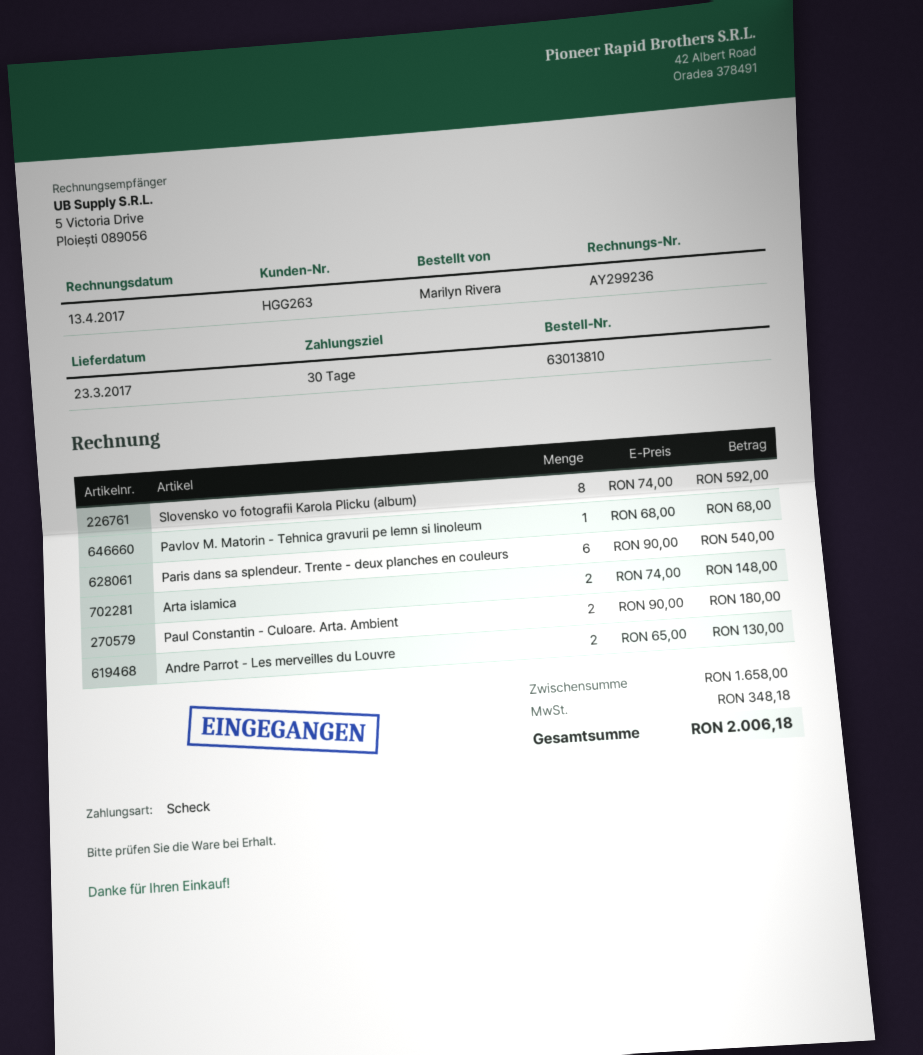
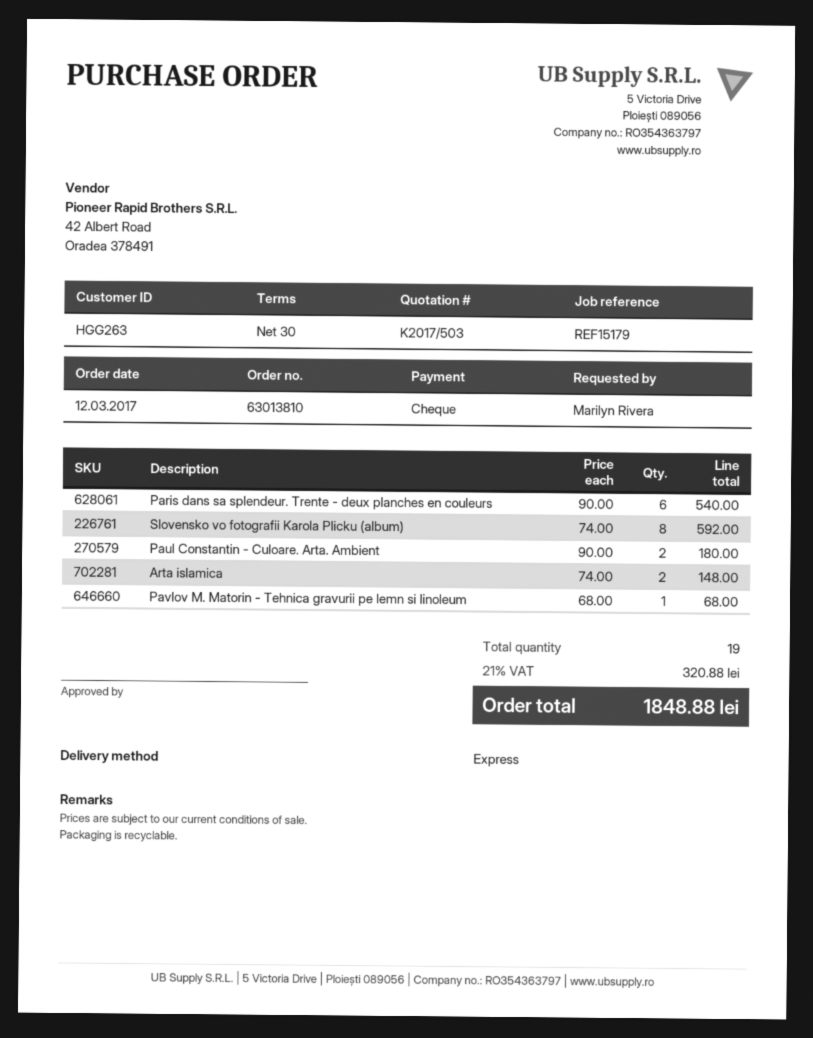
Andre Parrot - Les merveilles du Louvre: 2 x 65.00 = 130.00 -> none
tax: 348.18 -> 320.88
total: 2006.18 -> 1848.88

